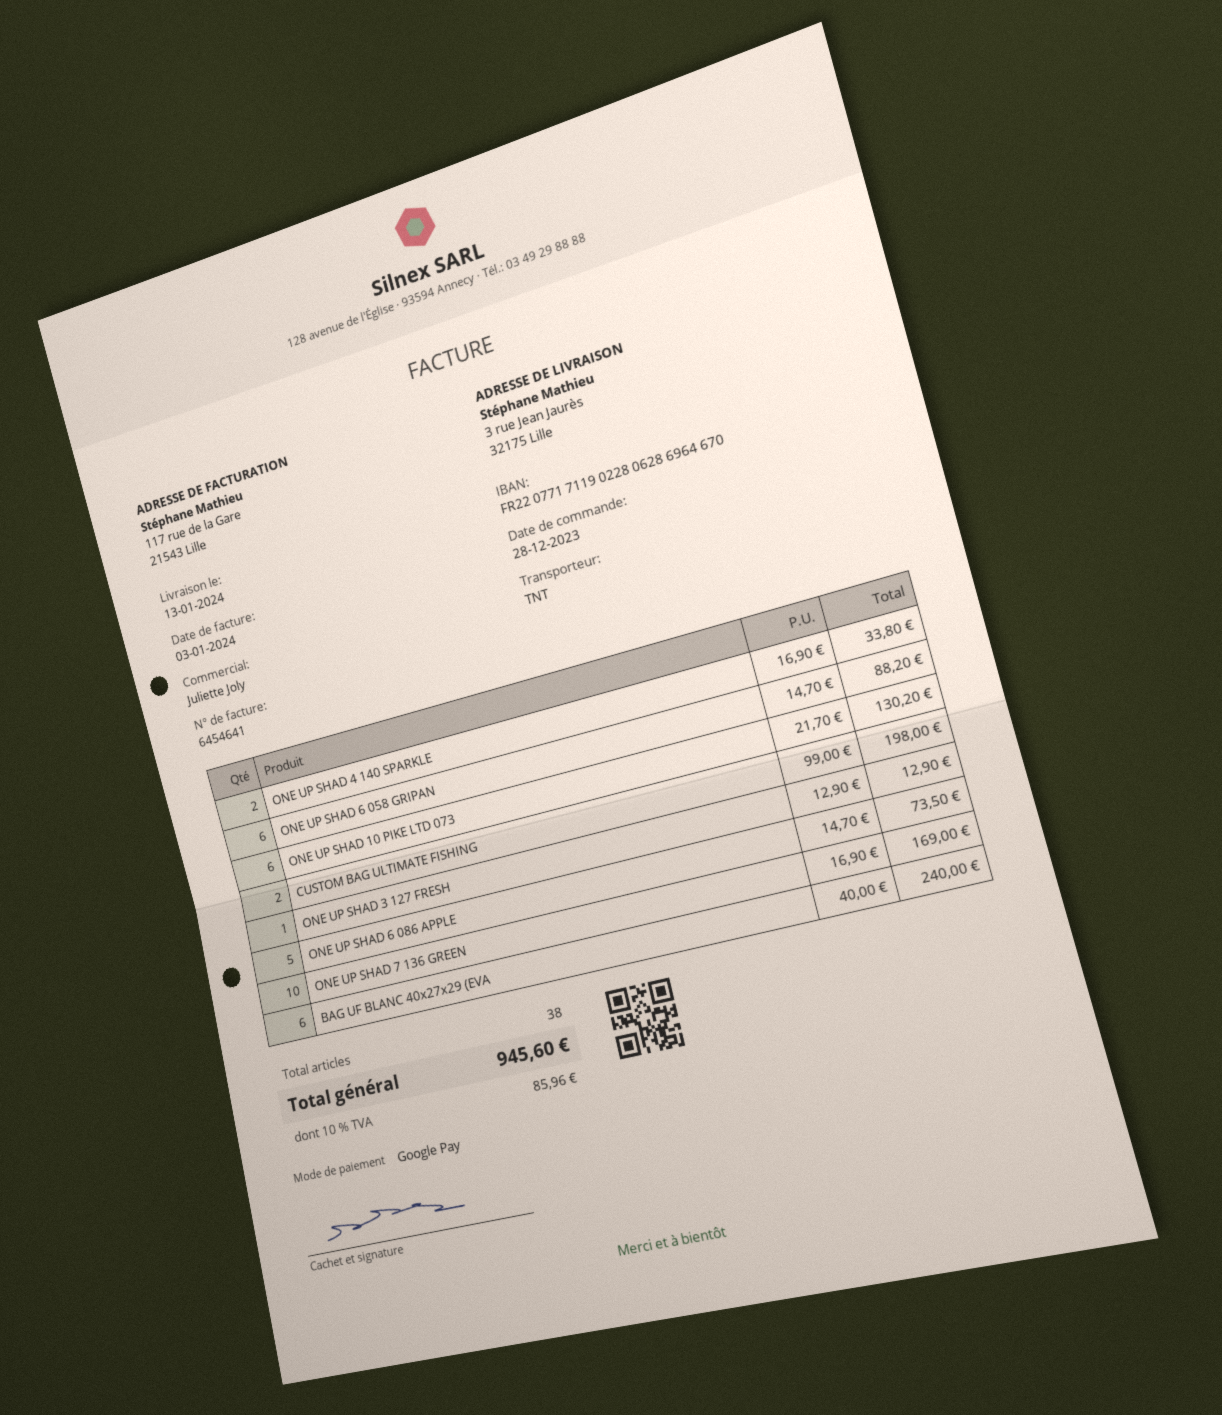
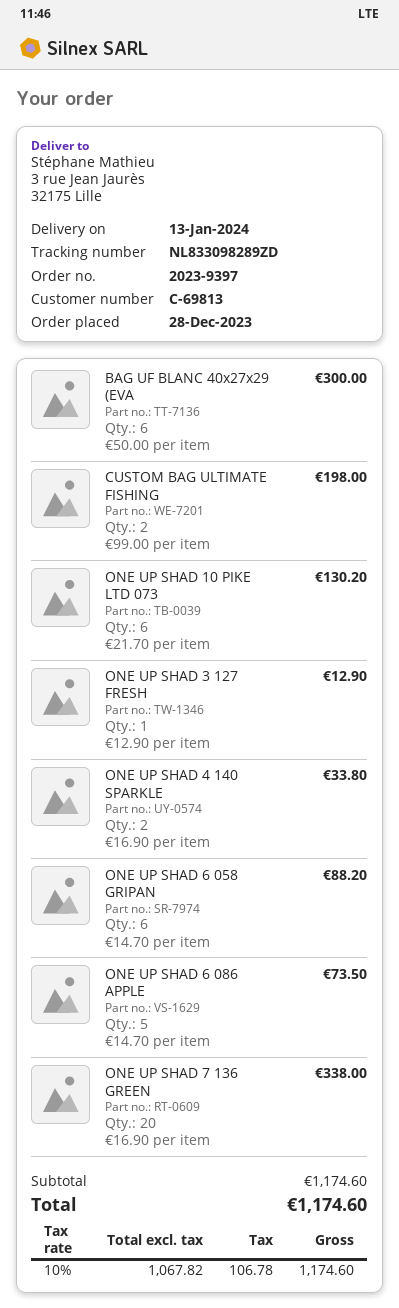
ONE UP SHAD 7 136 GREEN: 10 x 16.90 = 169.00 -> 20 x 16.90 = 338.00
BAG UF BLANC 40x27x29 (EVA: 6 x 40.00 = 240.00 -> 6 x 50.00 = 300.00
tax: 10% = 85.96 -> 10% = 106.78
total: 945.60 -> 1174.60

